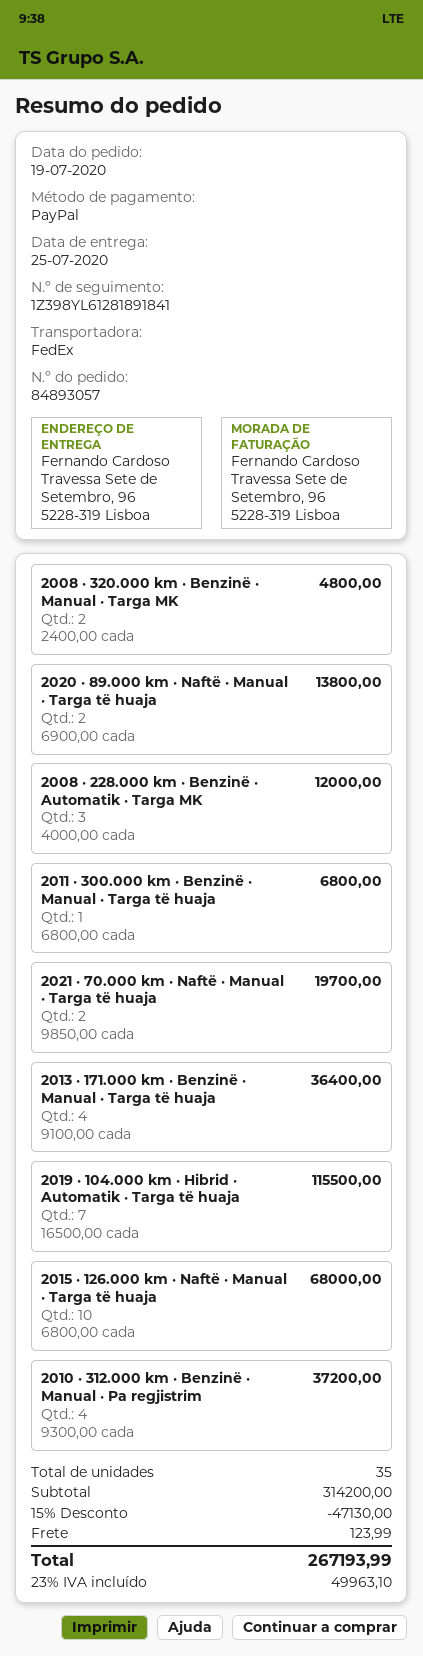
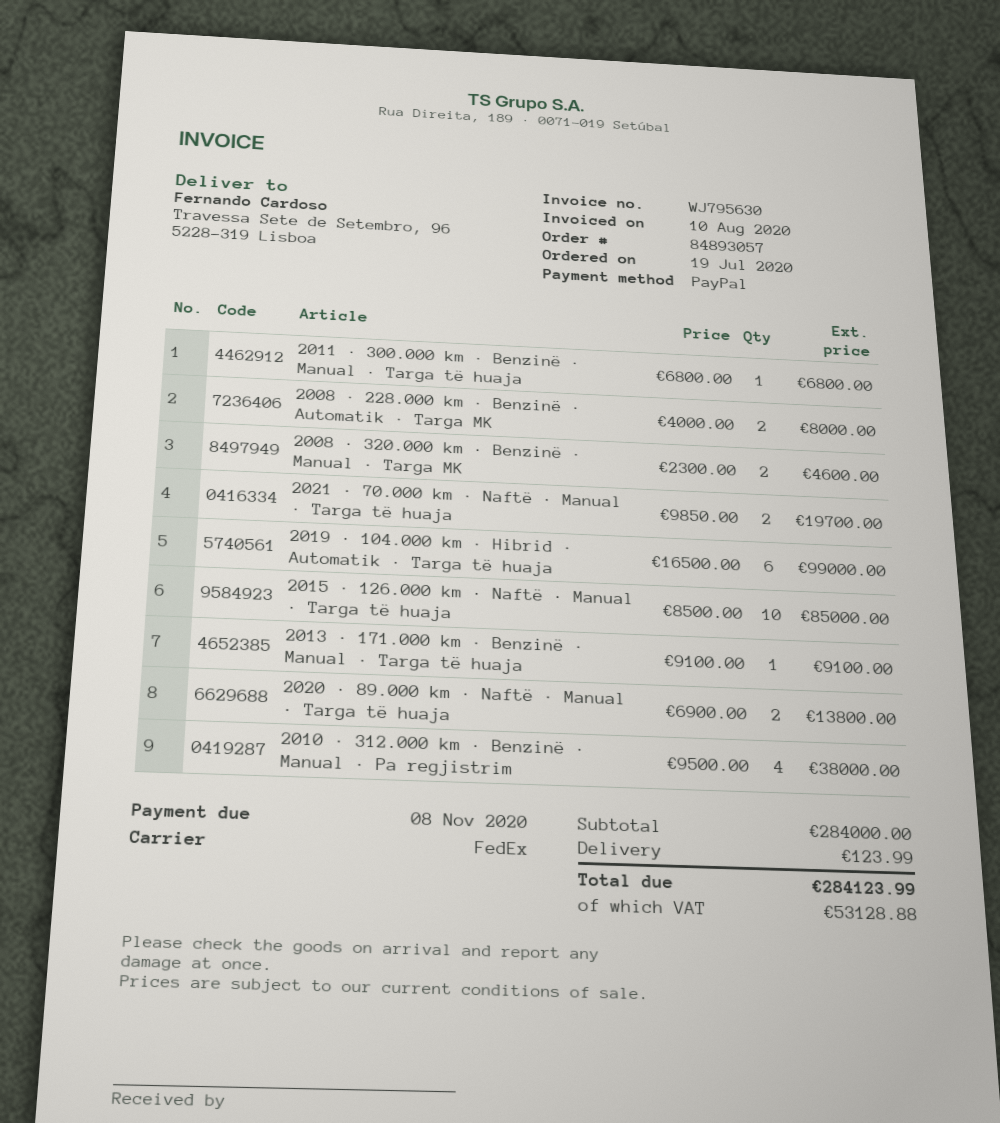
2008 · 320.000 km · Benzinë · Manual · Targa MK: 2 x 2400.00 = 4800.00 -> 2 x 2300.00 = 4600.00
2008 · 228.000 km · Benzinë · Automatik · Targa MK: 3 x 4000.00 = 12000.00 -> 2 x 4000.00 = 8000.00
2013 · 171.000 km · Benzinë · Manual · Targa të huaja: 4 x 9100.00 = 36400.00 -> 1 x 9100.00 = 9100.00
2019 · 104.000 km · Hibrid · Automatik · Targa të huaja: 7 x 16500.00 = 115500.00 -> 6 x 16500.00 = 99000.00
2015 · 126.000 km · Naftë · Manual · Targa të huaja: 10 x 6800.00 = 68000.00 -> 10 x 8500.00 = 85000.00
2010 · 312.000 km · Benzinë · Manual · Pa regjistrim: 4 x 9300.00 = 37200.00 -> 4 x 9500.00 = 38000.00
subtotal: 314200.00 -> 284000.00
discount: 15% = 47130.00 -> none
tax: 49963.10 -> 53128.88
total: 267193.99 -> 284123.99

